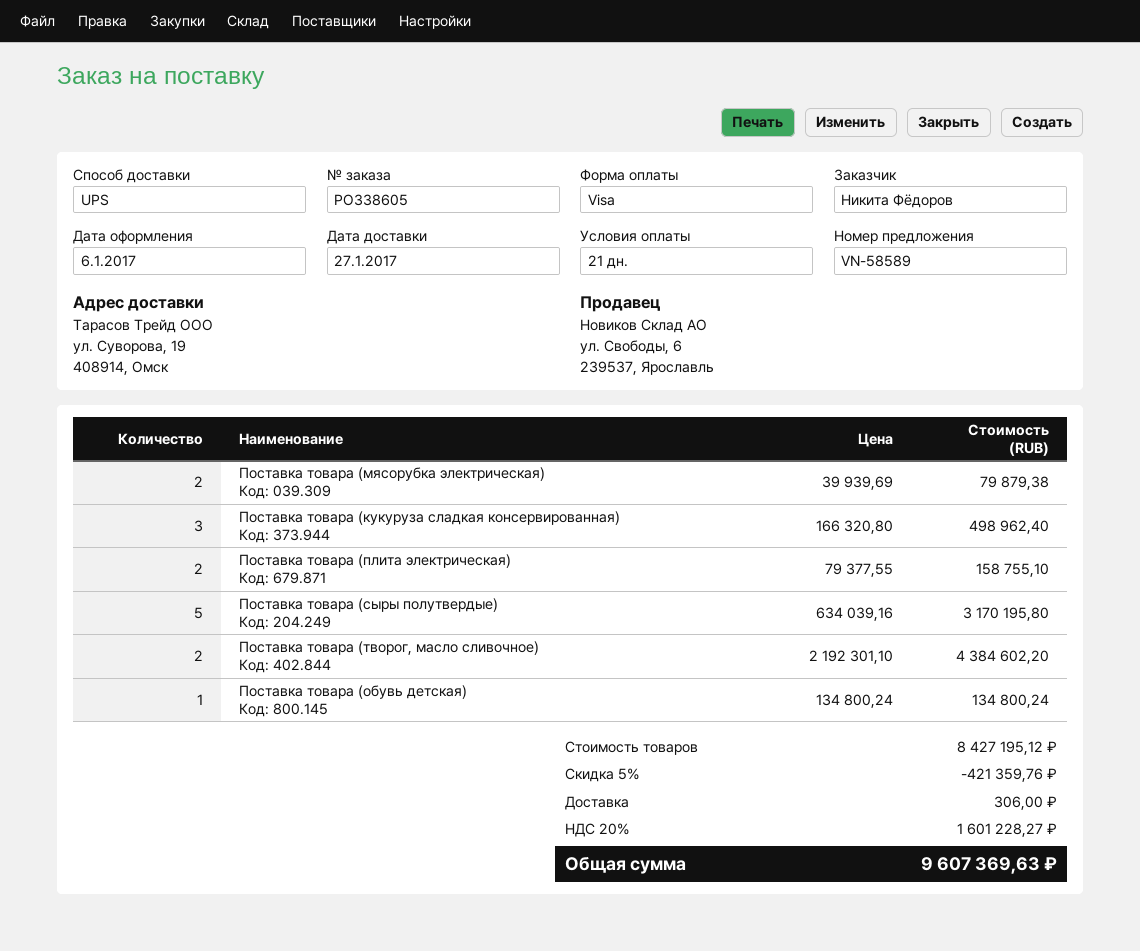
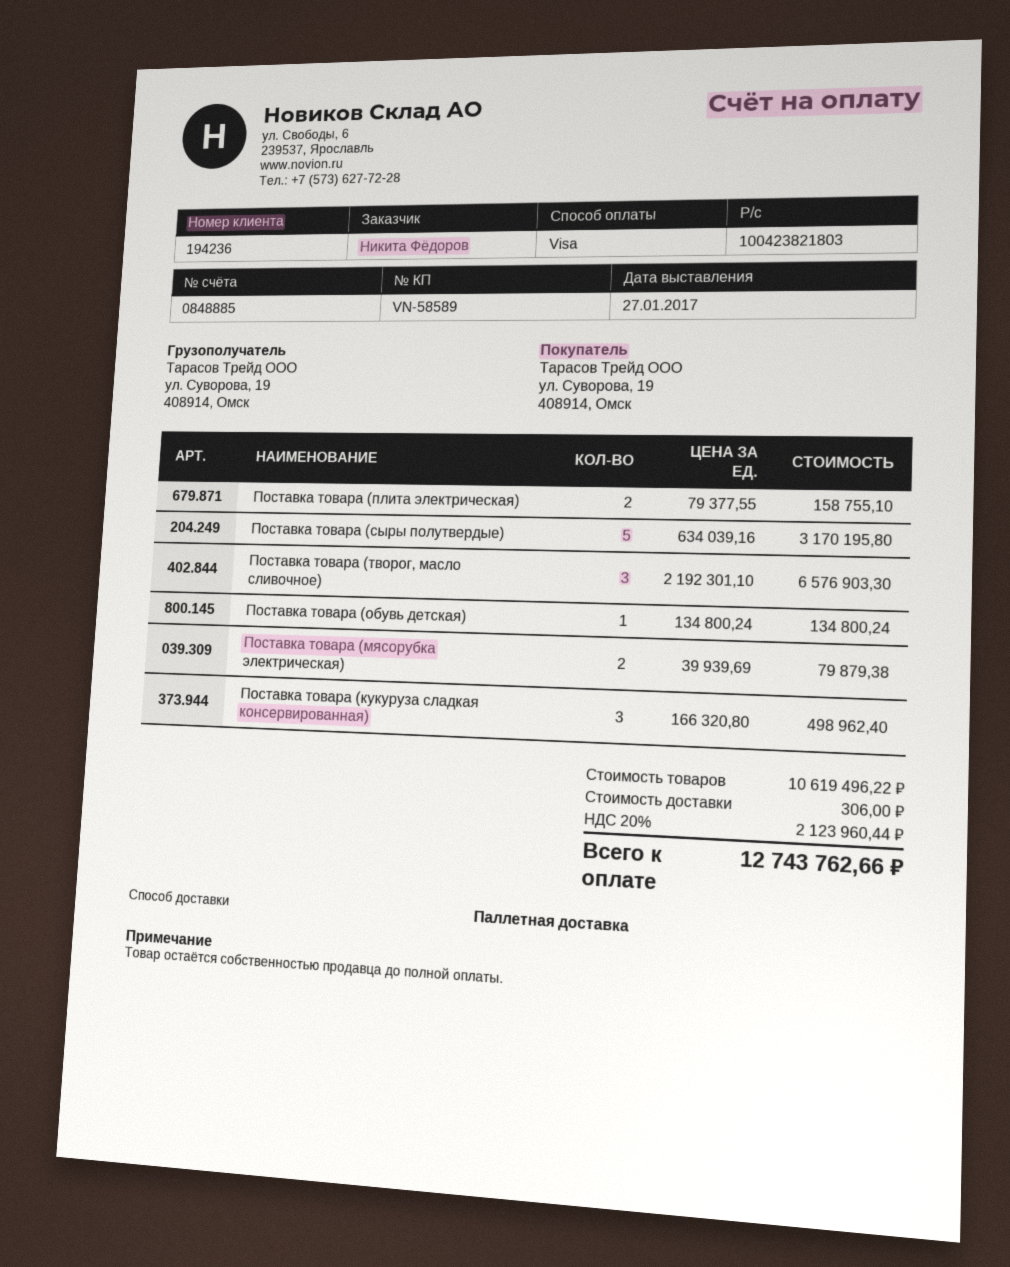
shipping method: UPS -> pallet freight
Поставка товара (творог, масло сливочное): 2 x 2192301.10 = 4384602.20 -> 3 x 2192301.10 = 6576903.30
subtotal: 8427195.12 -> 10619496.22
discount: 5% = 421359.76 -> none
tax: 20% = 1601228.27 -> 20% = 2123960.44
total: 9607369.63 -> 12743762.66

